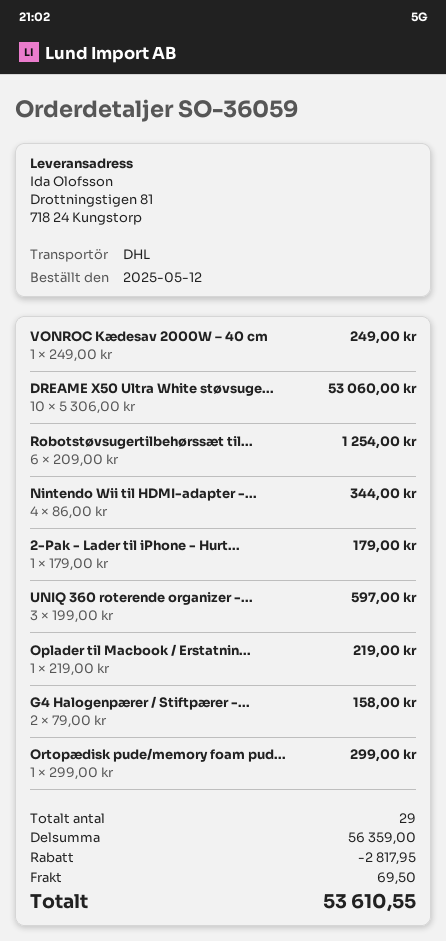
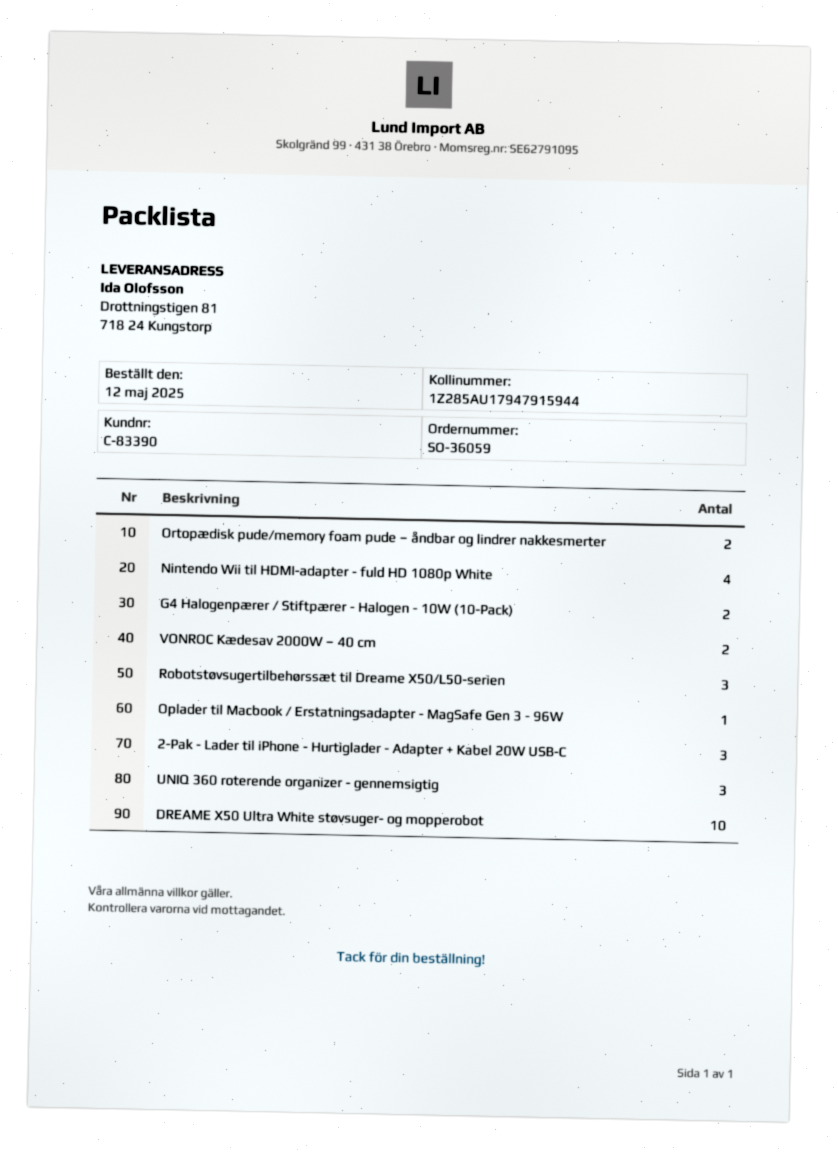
VONROC Kædesav 2000W – 40 cm: 1 -> 2
Robotstøvsugertilbehørssæt til...: 6 -> 3
2-Pak - Lader til iPhone - Hurt...: 1 -> 3
Ortopædisk pude/memory foam pud...: 1 -> 2

